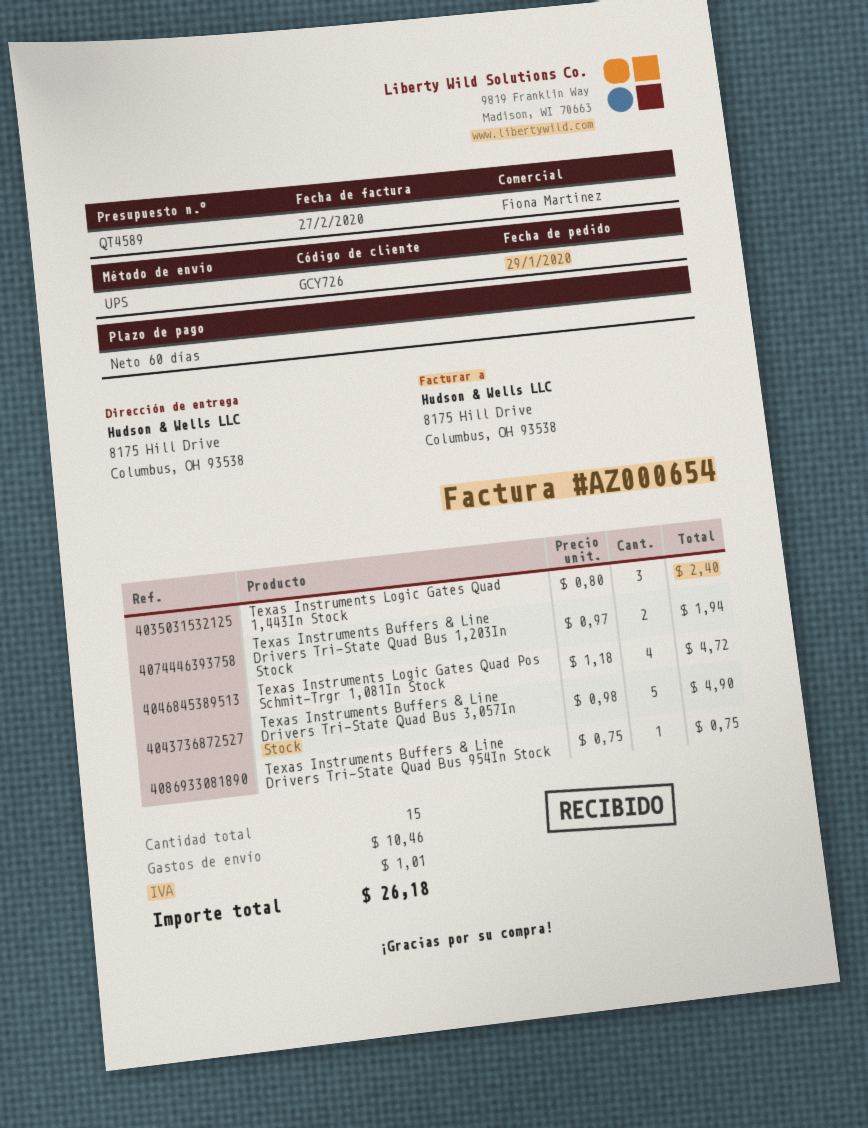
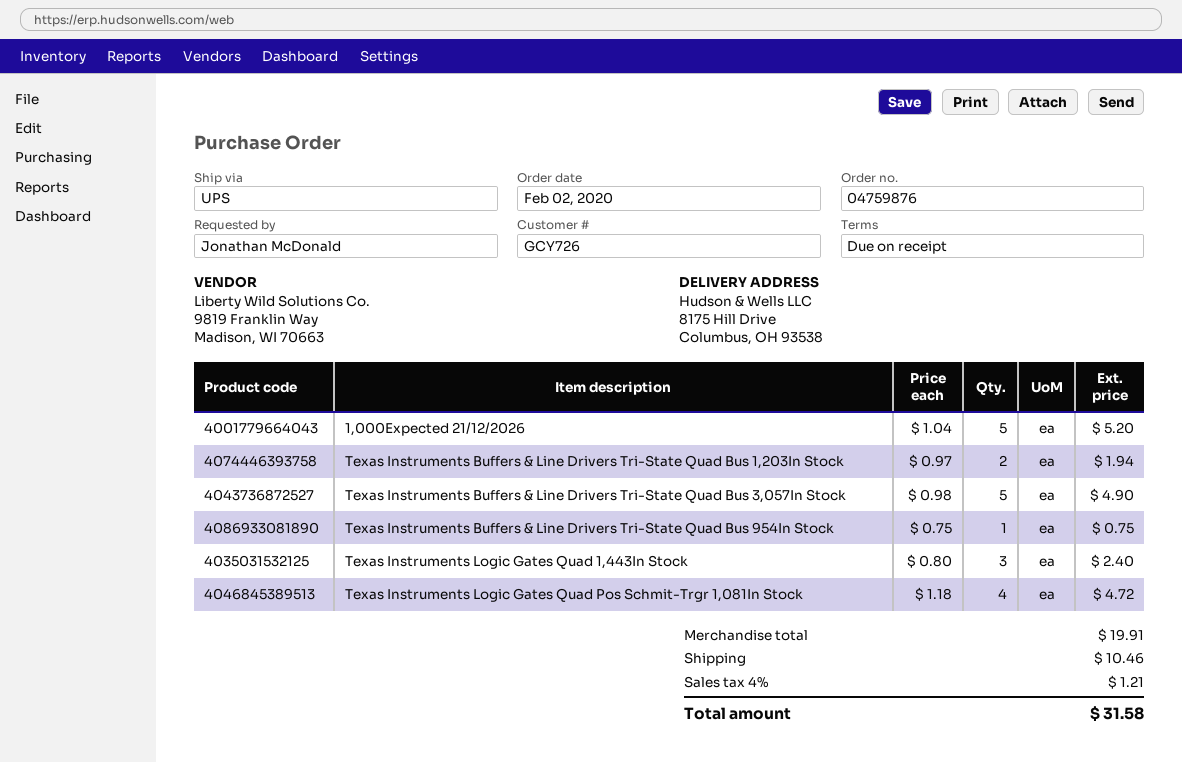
order date: 2020-01-29 -> 2020-02-02
payment terms: 60 days -> on receipt
1,000Expected 21/12/2026: none -> 5 x 1.04 = 5.20
tax: 1.01 -> 1.21
total: 26.18 -> 31.58

